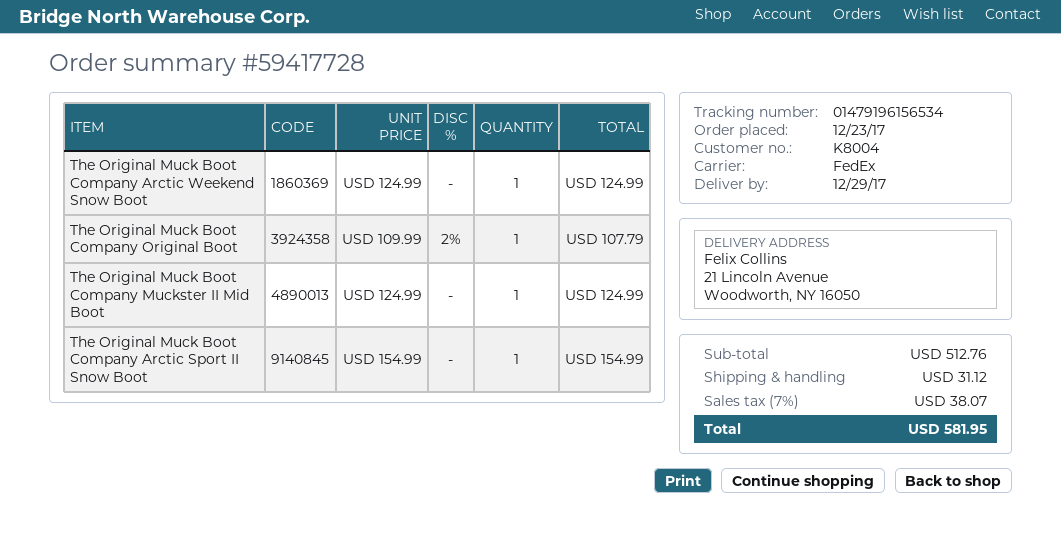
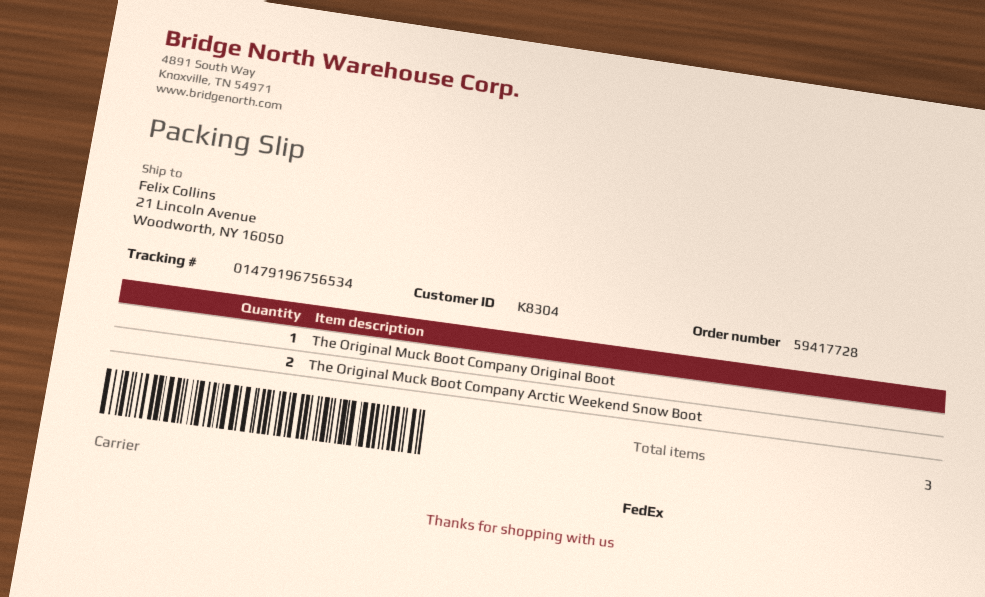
customer number: K8004 -> K8304
tracking number: 01479196156534 -> 01479196756534
The Original Muck Boot Company Arctic Weekend Snow Boot: 1 -> 2
The Original Muck Boot Company Muckster II Mid Boot: 1 -> none
The Original Muck Boot Company Arctic Sport II Snow Boot: 1 -> none

